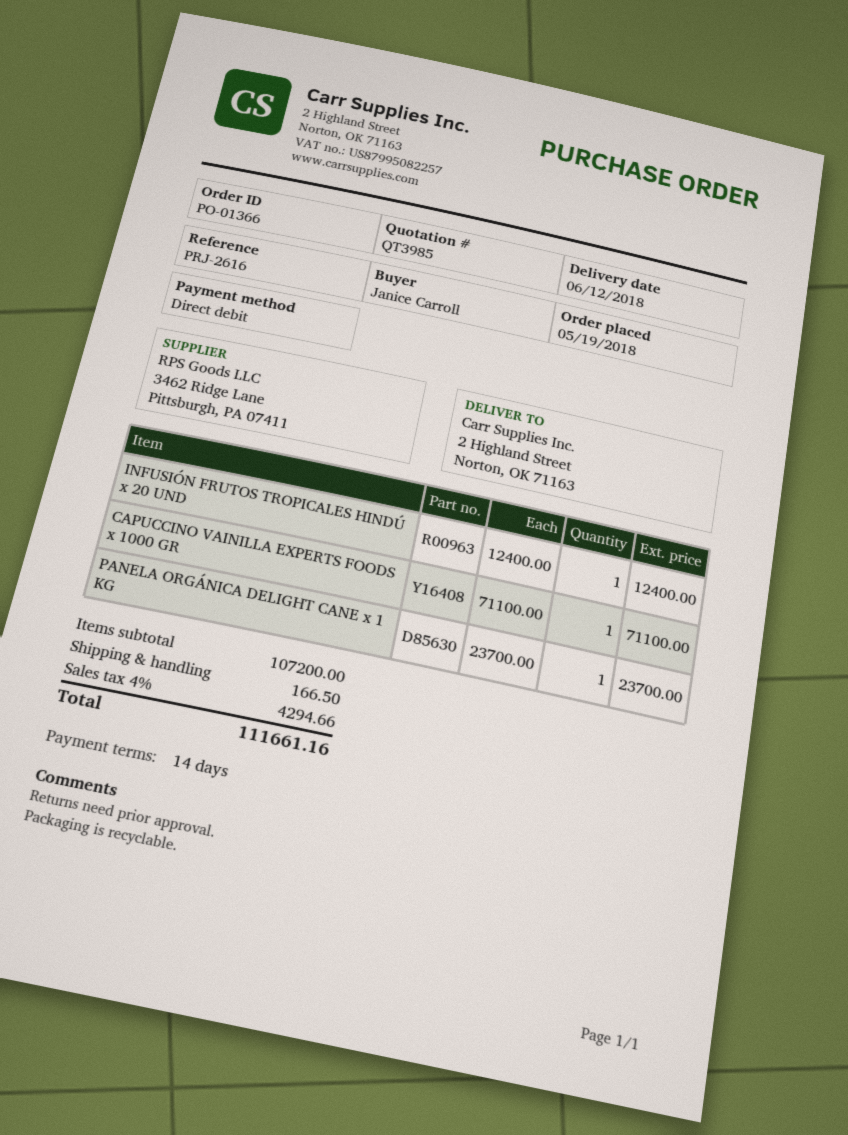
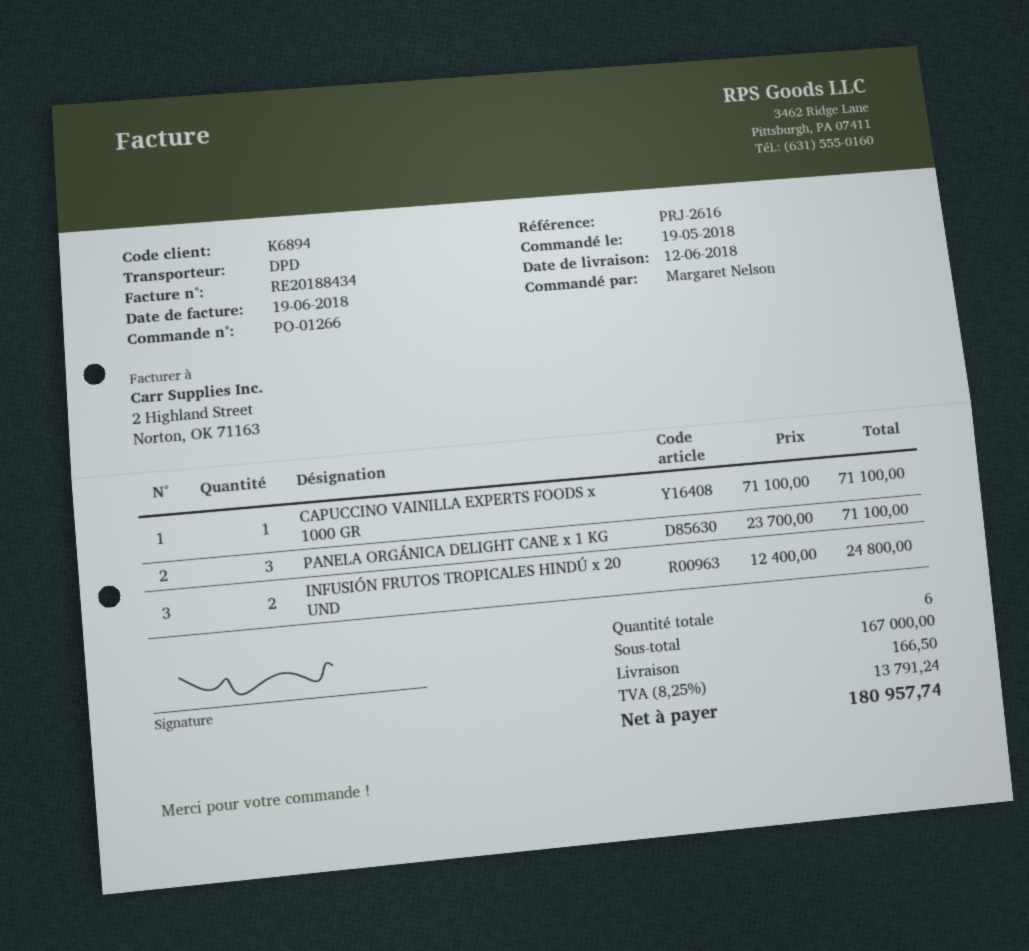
order number: PO-01366 -> PO-01266
ordered by: Janice Carroll -> Margaret Nelson
INFUSIÓN FRUTOS TROPICALES HINDÚ x 20 UND: 1 x 12400.00 = 12400.00 -> 2 x 12400.00 = 24800.00
PANELA ORGÁNICA DELIGHT CANE x 1 KG: 1 x 23700.00 = 23700.00 -> 3 x 23700.00 = 71100.00
subtotal: 107200.00 -> 167000.00
tax: 4% = 4294.66 -> 8.25% = 13791.24
total: 111661.16 -> 180957.74

